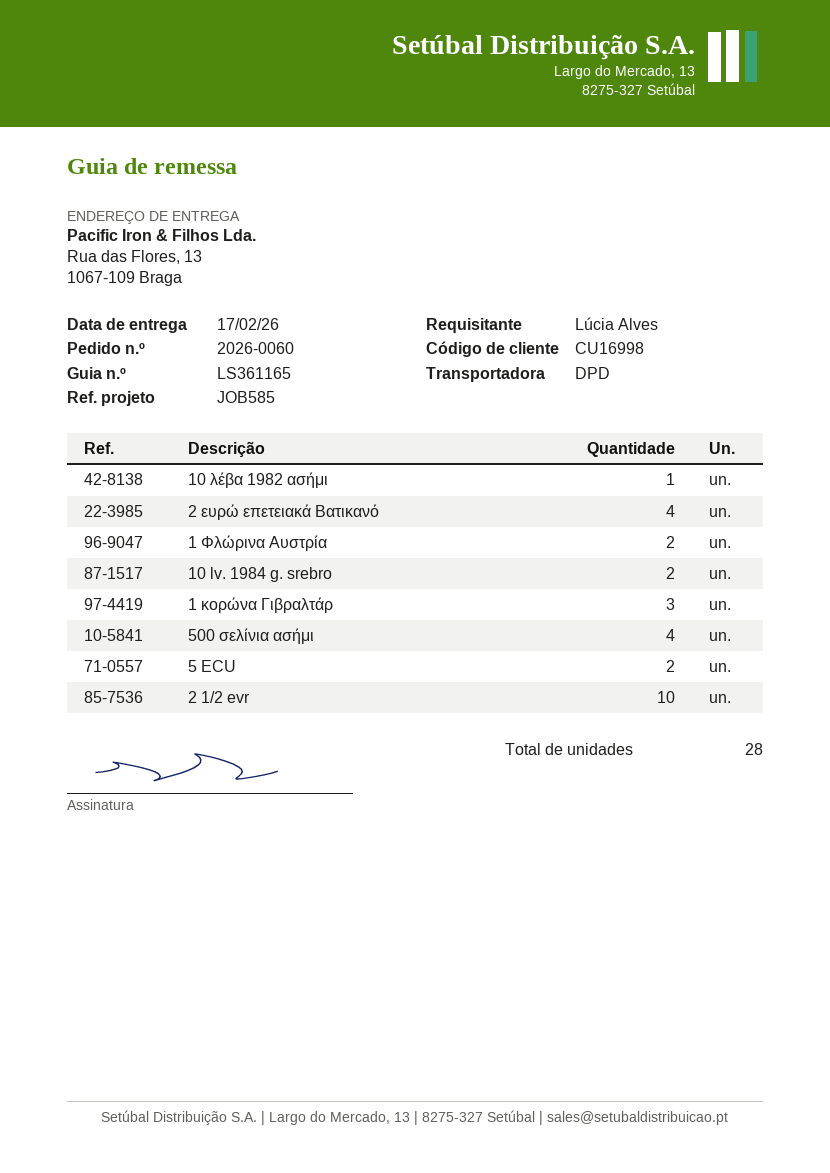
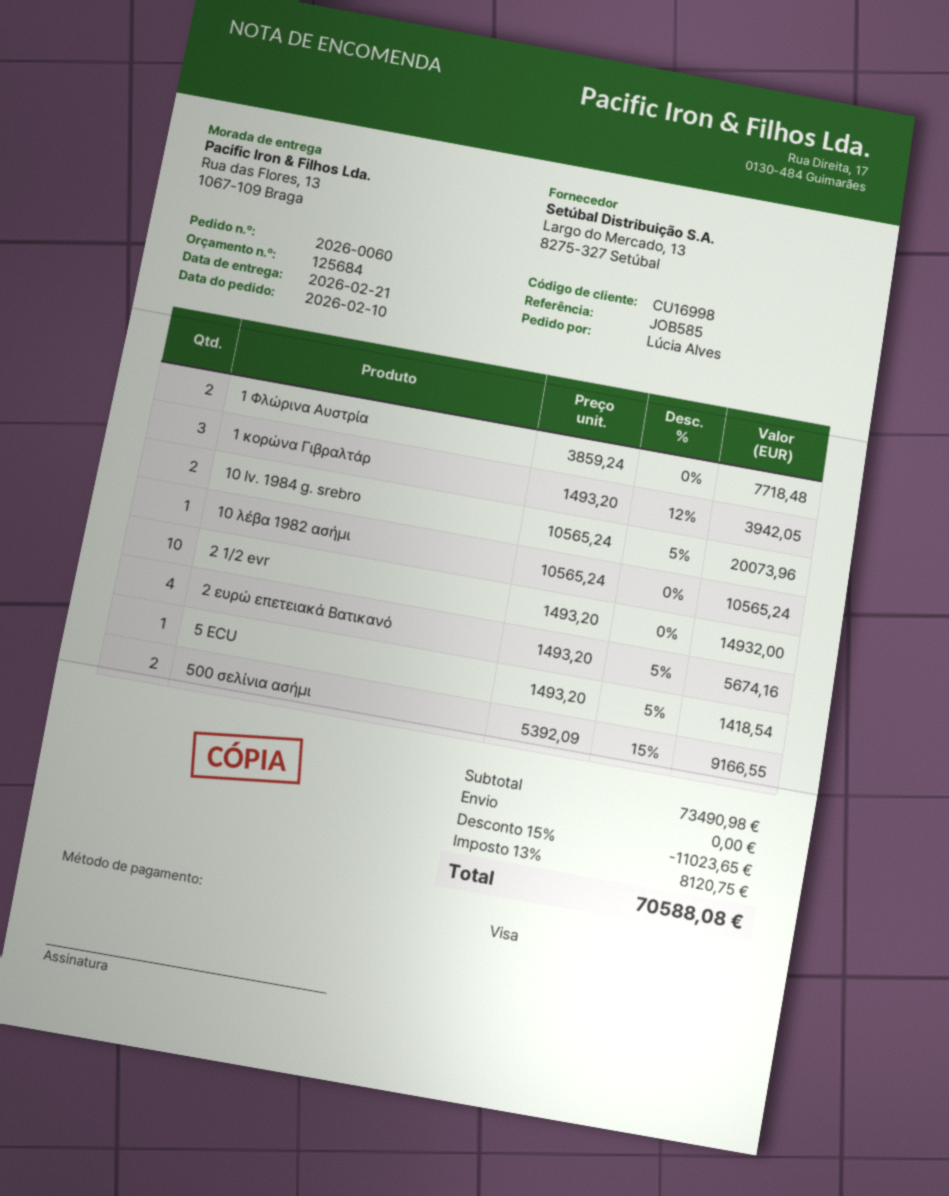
delivery date: 2026-02-17 -> 2026-02-21
500 σελίνια ασήμι: 4 -> 2
5 ECU: 2 -> 1

